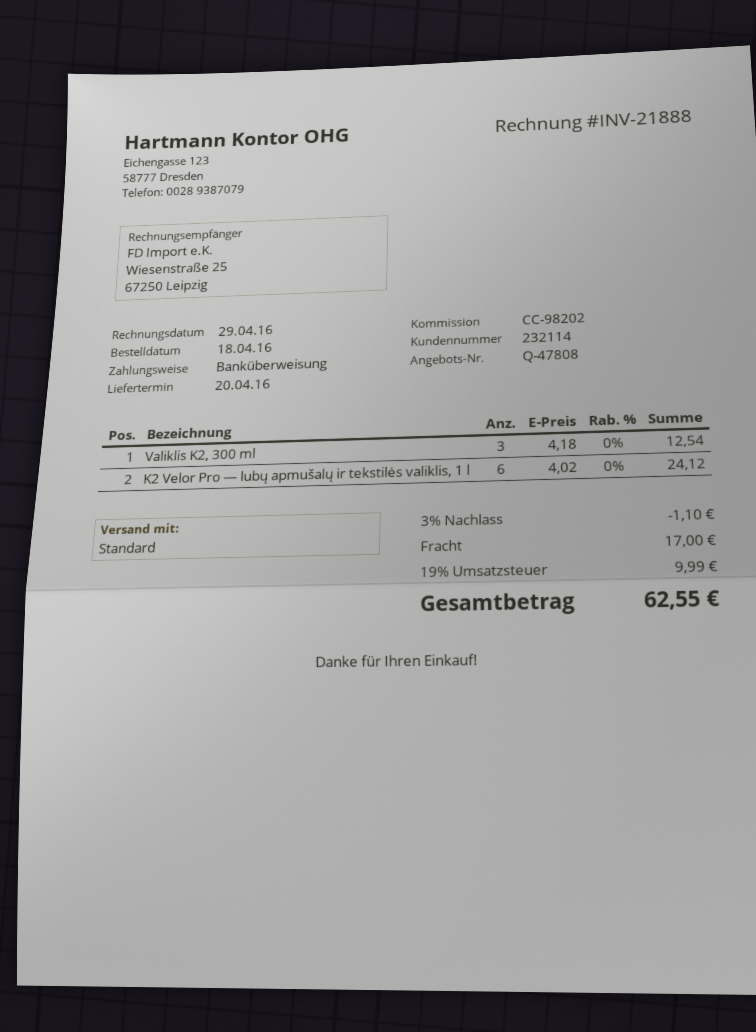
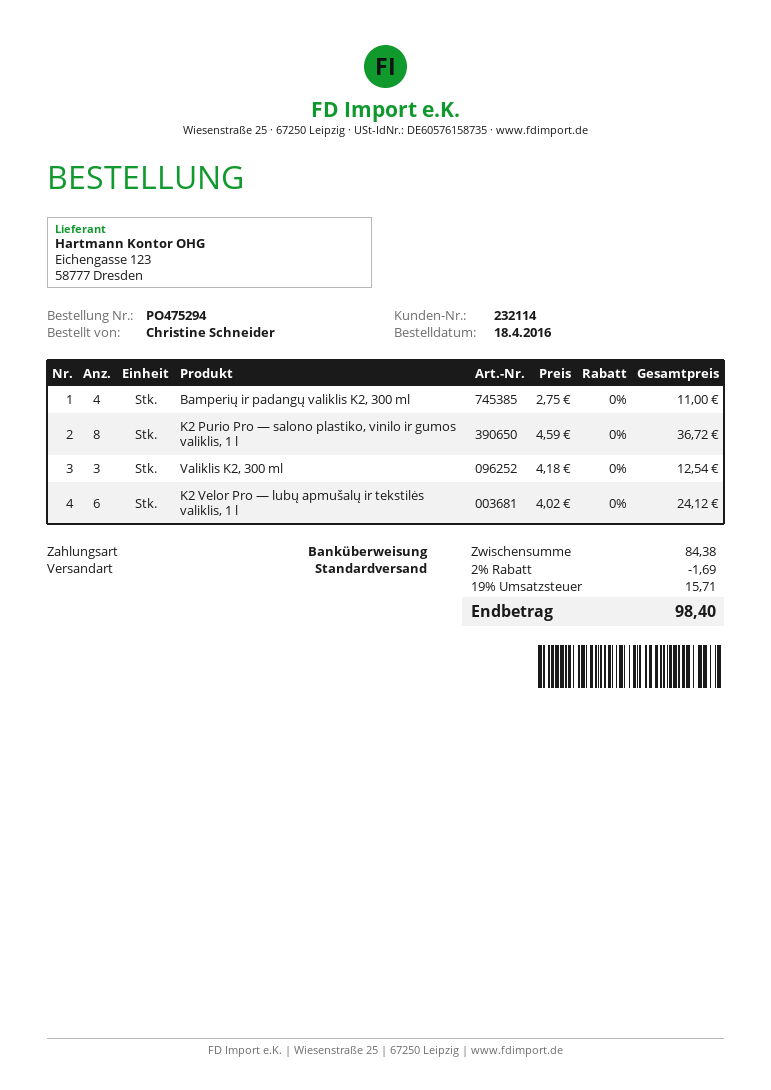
Bamperių ir padangų valiklis K2, 300 ml: none -> 4 x 2.75 = 11.00
K2 Purio Pro — salono plastiko, vinilo ir gumos valiklis, 1 l: none -> 8 x 4.59 = 36.72
discount: 3% = 1.10 -> 2% = 1.69
shipping: 17.00 -> none
tax: 19% = 9.99 -> 19% = 15.71
total: 62.55 -> 98.40

